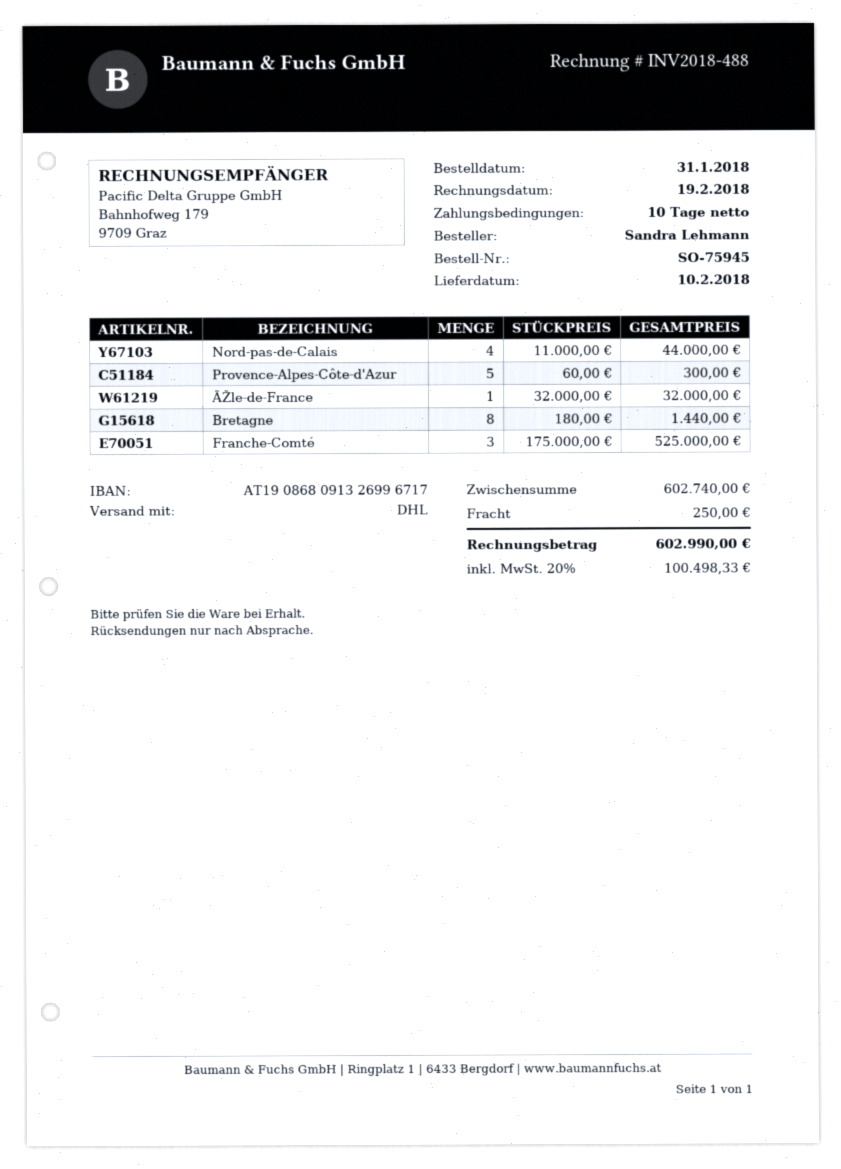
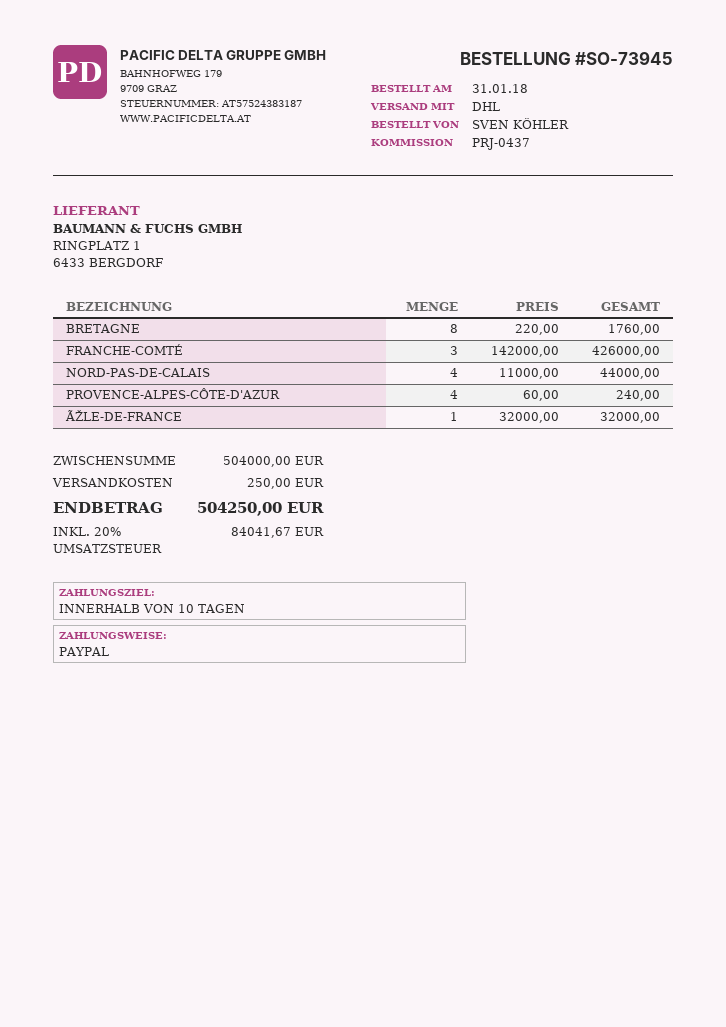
order number: SO-75945 -> SO-73945
ordered by: Sandra Lehmann -> SVEN KÖHLER
Provence-Alpes-Côte-d'Azur: 5 x 60.00 = 300.00 -> 4 x 60.00 = 240.00
Bretagne: 8 x 180.00 = 1440.00 -> 8 x 220.00 = 1760.00
Franche-Comté: 3 x 175000.00 = 525000.00 -> 3 x 142000.00 = 426000.00
subtotal: 602740.00 -> 504000.00
tax: 20% = 100498.33 -> 20% = 84041.67
total: 602990.00 -> 504250.00

